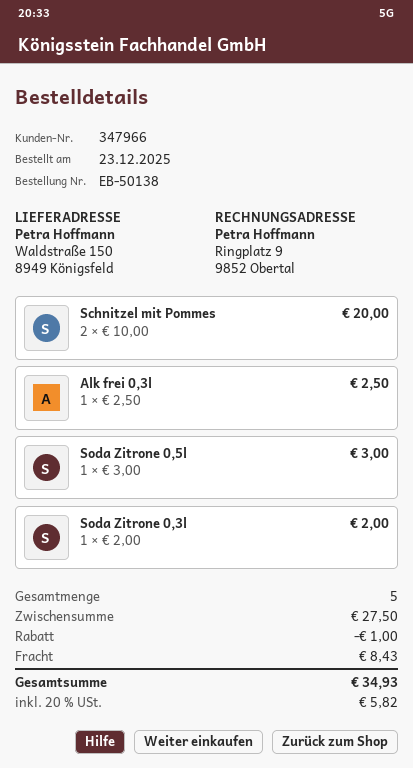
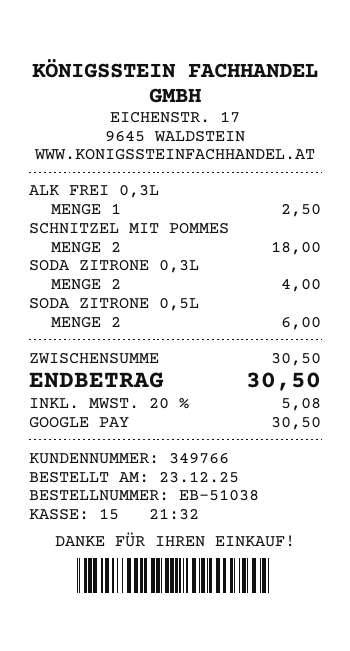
order number: EB-50138 -> EB-51038
customer number: 347966 -> 349766
Schnitzel mit Pommes: 2 for 20.00 -> 2 for 18.00
Soda Zitrone 0,5l: 1 for 3.00 -> 2 for 6.00
Soda Zitrone 0,3l: 1 for 2.00 -> 2 for 4.00
subtotal: 27.50 -> 30.50
discount: 1.00 -> none
shipping: 8.43 -> none
tax: 20% = 5.82 -> 20% = 5.08
total: 34.93 -> 30.50

